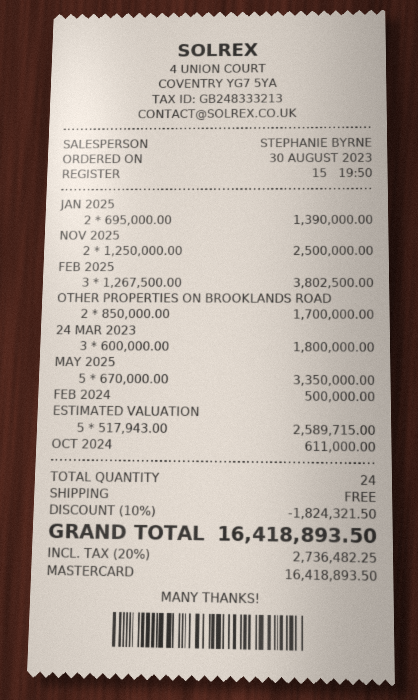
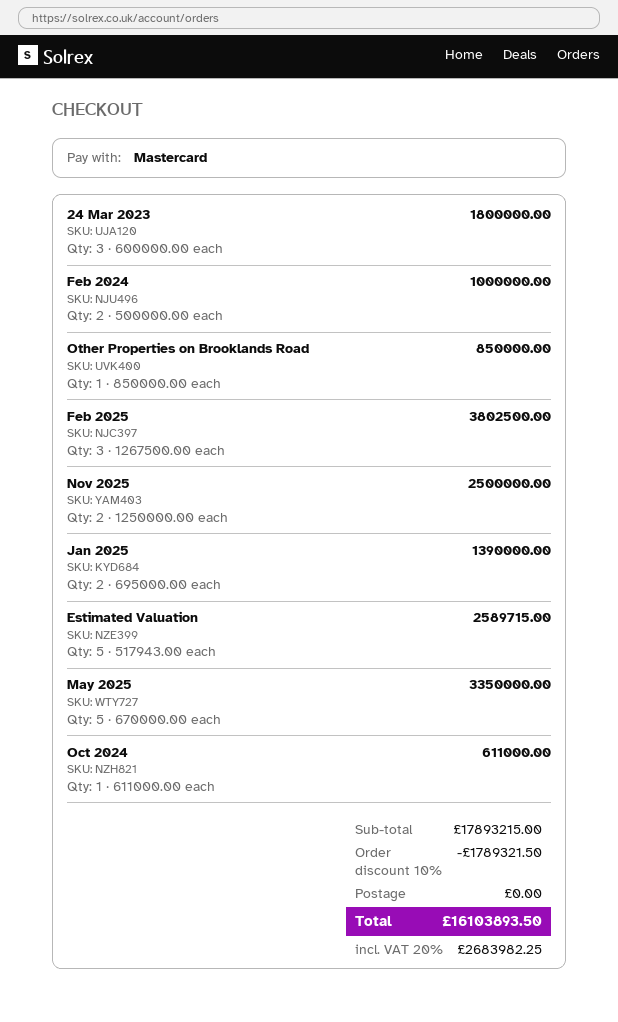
OTHER PROPERTIES ON BROOKLANDS ROAD: 2 x 850000.00 = 1700000.00 -> 1 x 850000.00 = 850000.00
FEB 2024: 1 x 500000.00 = 500000.00 -> 2 x 500000.00 = 1000000.00
discount: 10% = 1824321.50 -> 10% = 1789321.50
tax: 20% = 2736482.25 -> 20% = 2683982.25
total: 16418893.50 -> 16103893.50

